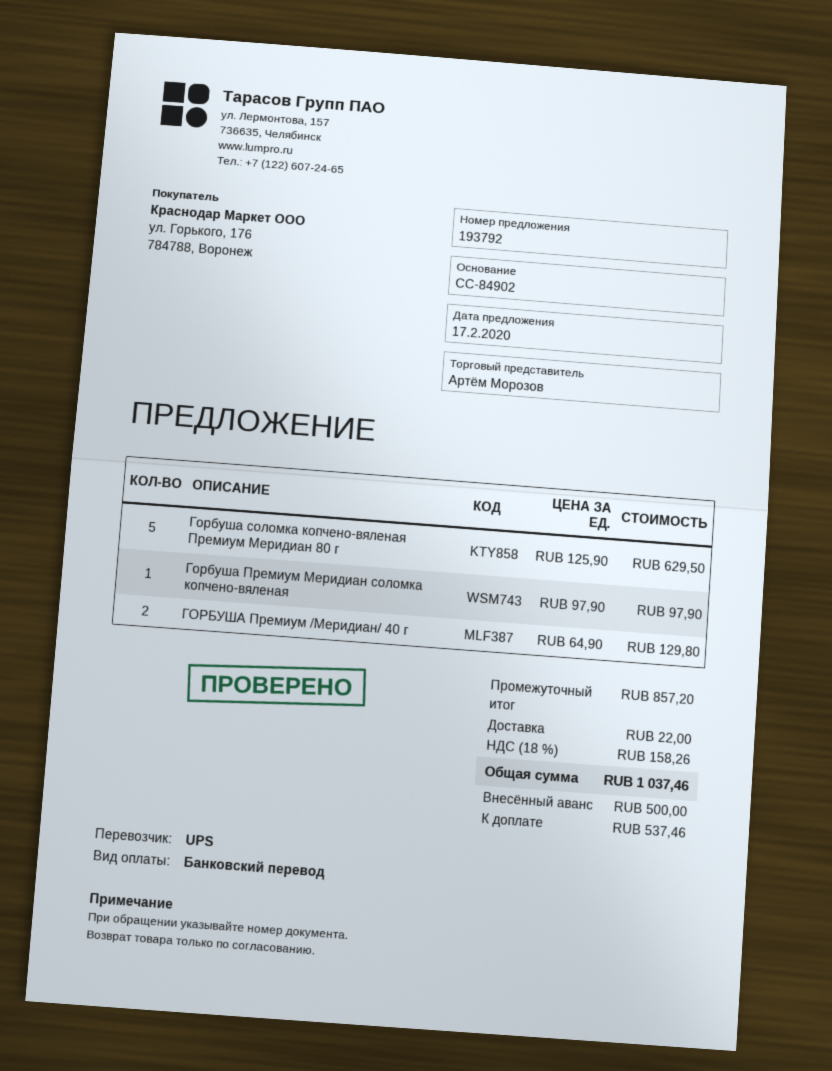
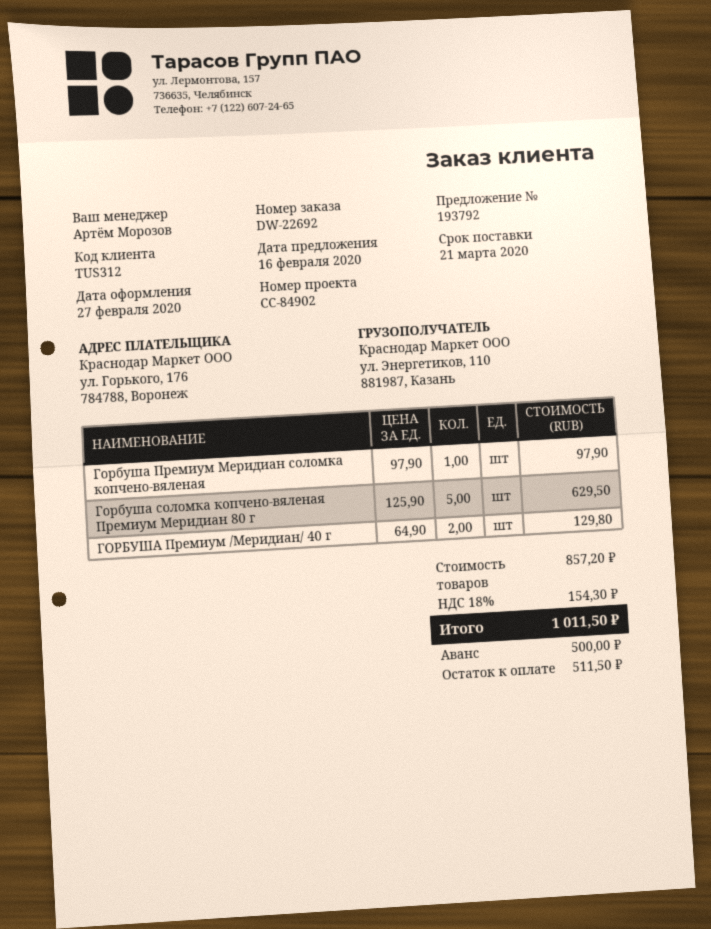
quote date: 2020-02-17 -> 2020-02-16
shipping: 22.00 -> none
tax: 18% = 158.26 -> 18% = 154.30
total: 1037.46 -> 1011.50
balance: 537.46 -> 511.50

